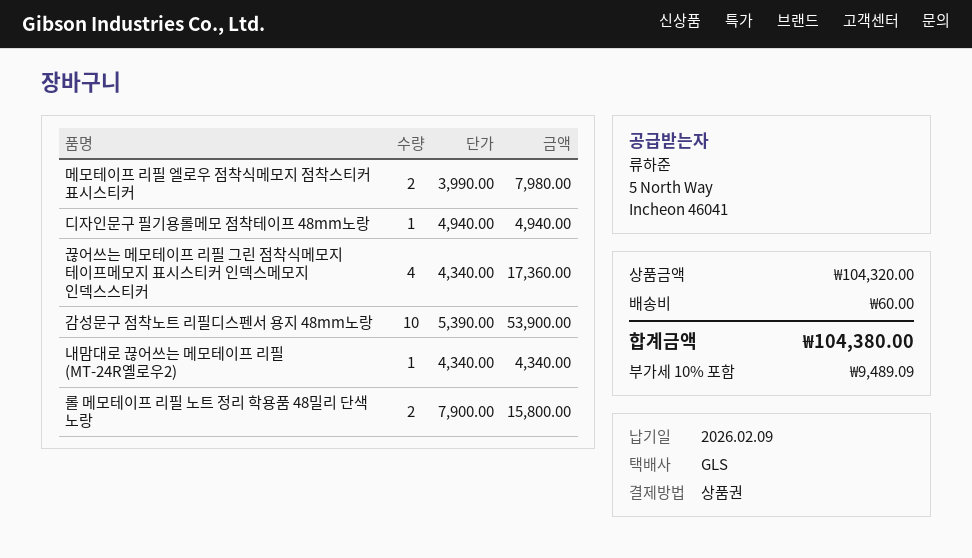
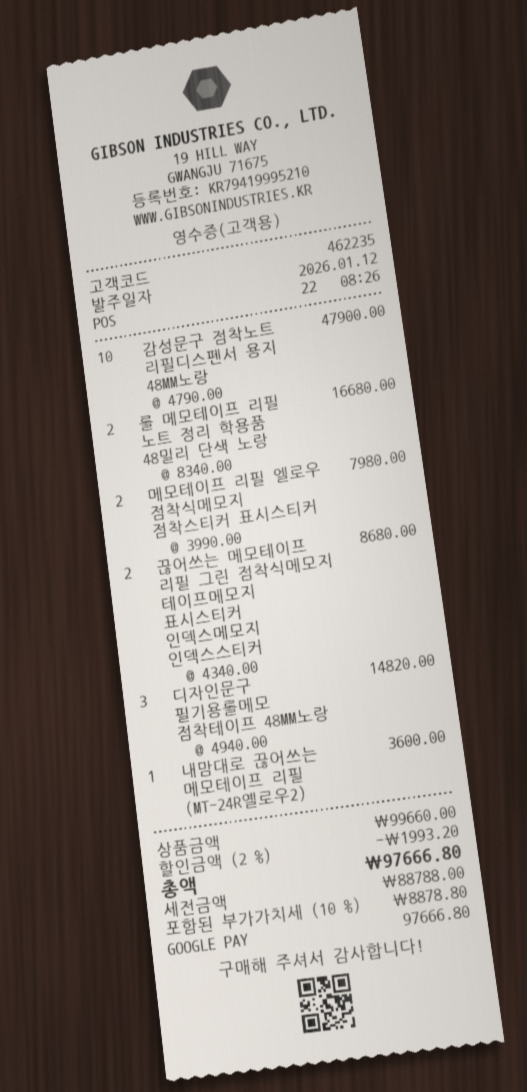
payment method: gift card -> Google Pay
디자인문구 필기용롤메모 점착테이프 48mm노랑: 1 x 4940.00 = 4940.00 -> 3 x 4940.00 = 14820.00
끊어쓰는 메모테이프 리필 그린 점착식메모지 테이프메모지 표시스티커 인덱스메모지 인덱스스티커: 4 x 4340.00 = 17360.00 -> 2 x 4340.00 = 8680.00
감성문구 점착노트 리필디스펜서 용지 48mm노랑: 10 x 5390.00 = 53900.00 -> 10 x 4790.00 = 47900.00
내맘대로 끊어쓰는 메모테이프 리필 (MT-24R옐로우2): 1 x 4340.00 = 4340.00 -> 1 x 3600.00 = 3600.00
롤 메모테이프 리필 노트 정리 학용품 48밀리 단색 노랑: 2 x 7900.00 = 15800.00 -> 2 x 8340.00 = 16680.00
subtotal: 104320.00 -> 99660.00
discount: none -> 2% = 1993.20
shipping: 60.00 -> none
tax: 10% = 9489.09 -> 10% = 8878.80
total: 104380.00 -> 97666.80

